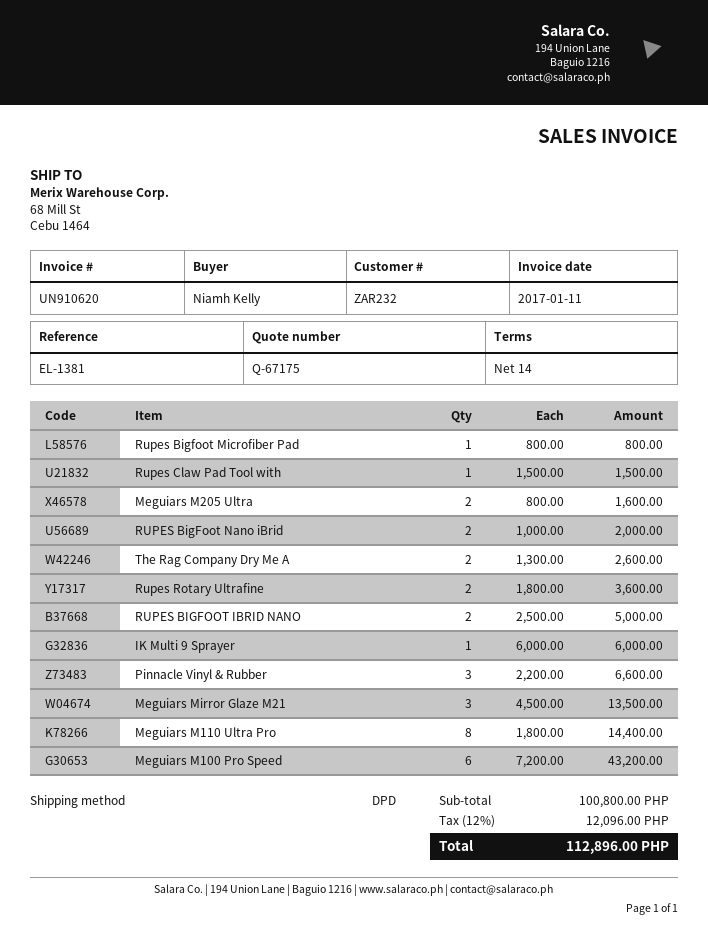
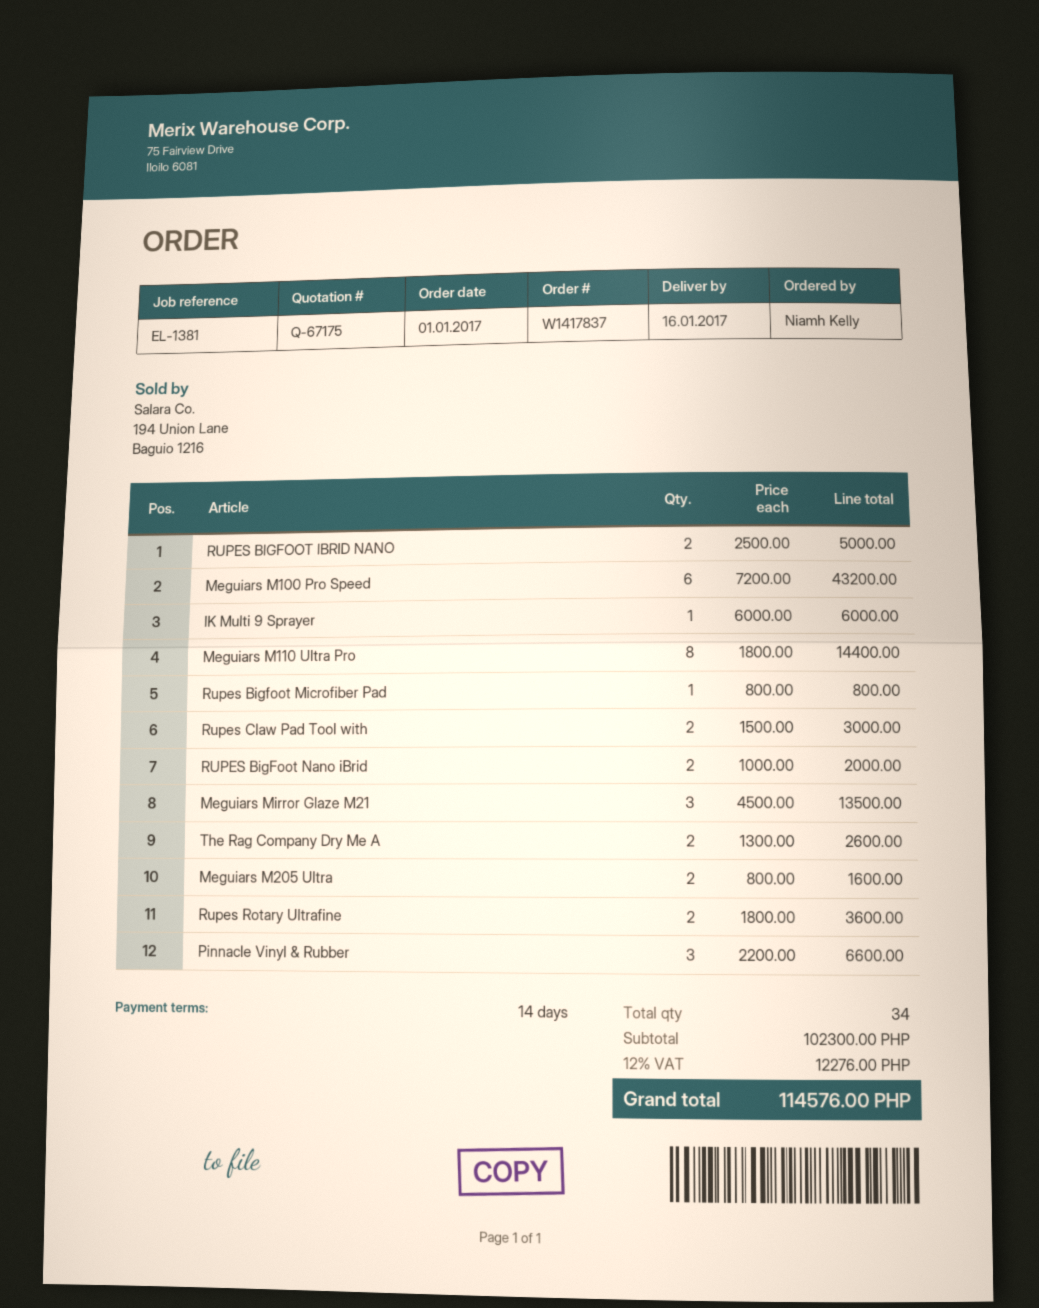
Rupes Claw Pad Tool with: 1 x 1500.00 = 1500.00 -> 2 x 1500.00 = 3000.00
subtotal: 100800.00 -> 102300.00
tax: 12% = 12096.00 -> 12% = 12276.00
total: 112896.00 -> 114576.00

